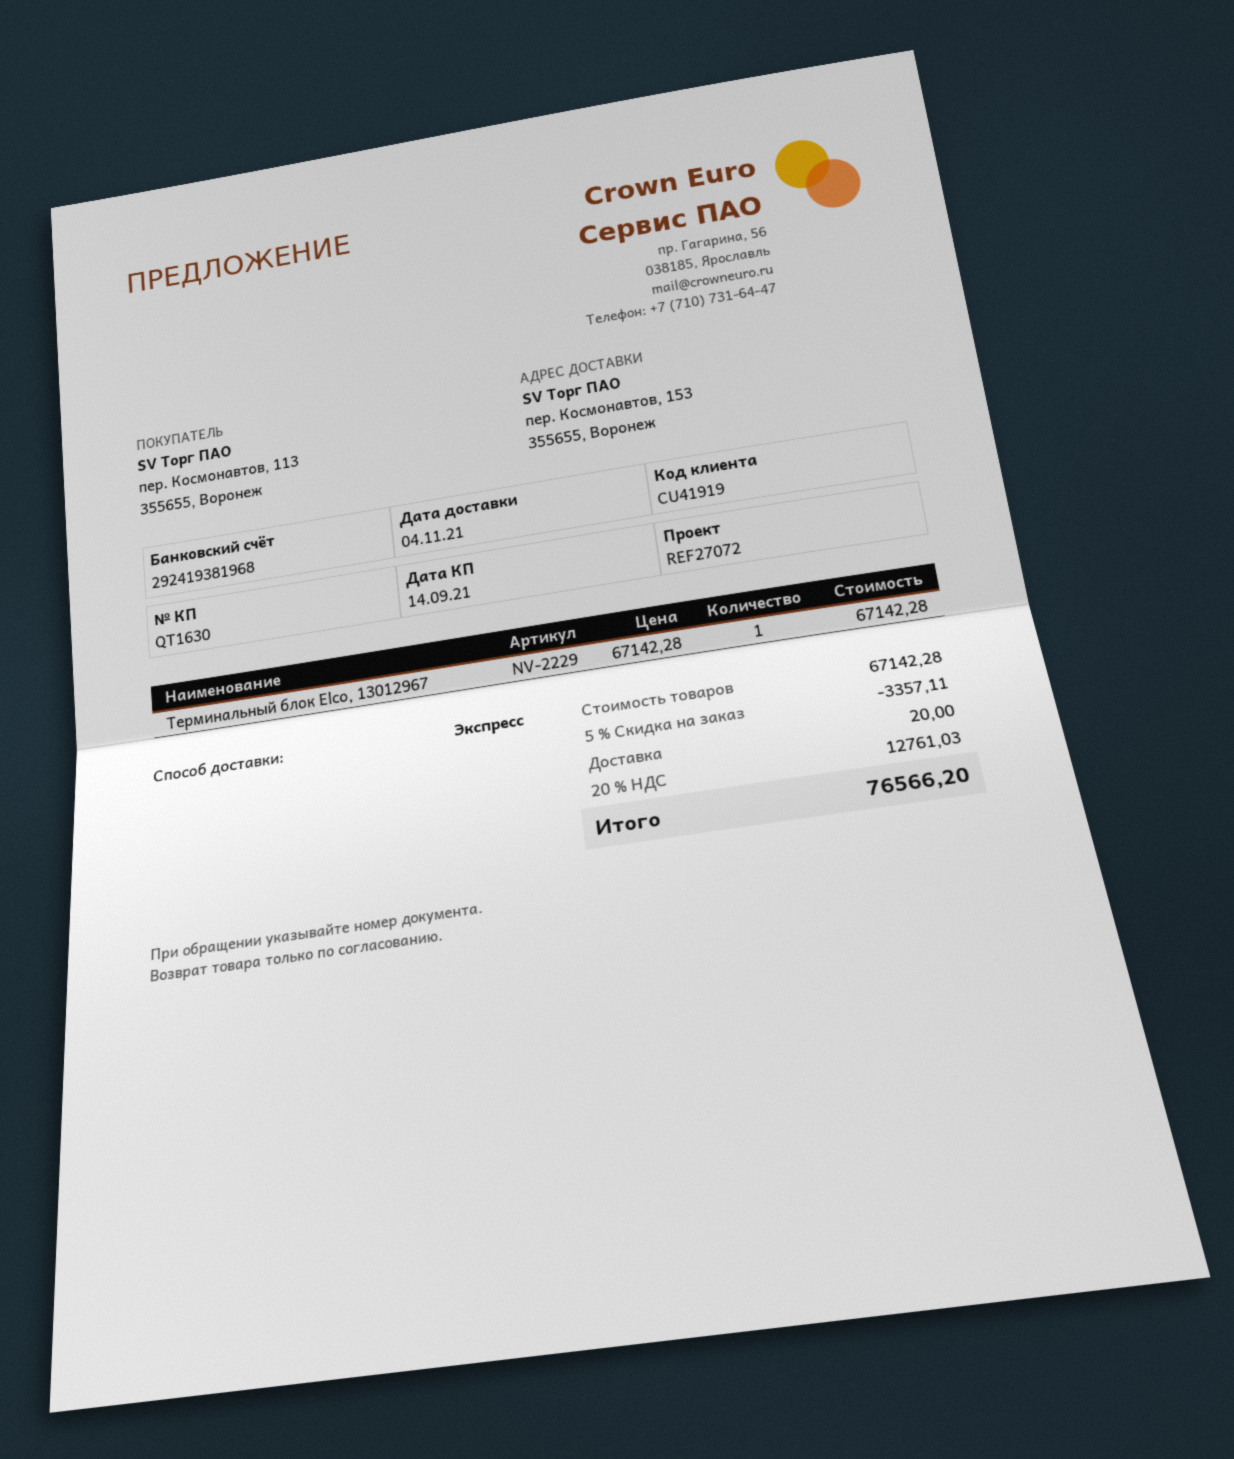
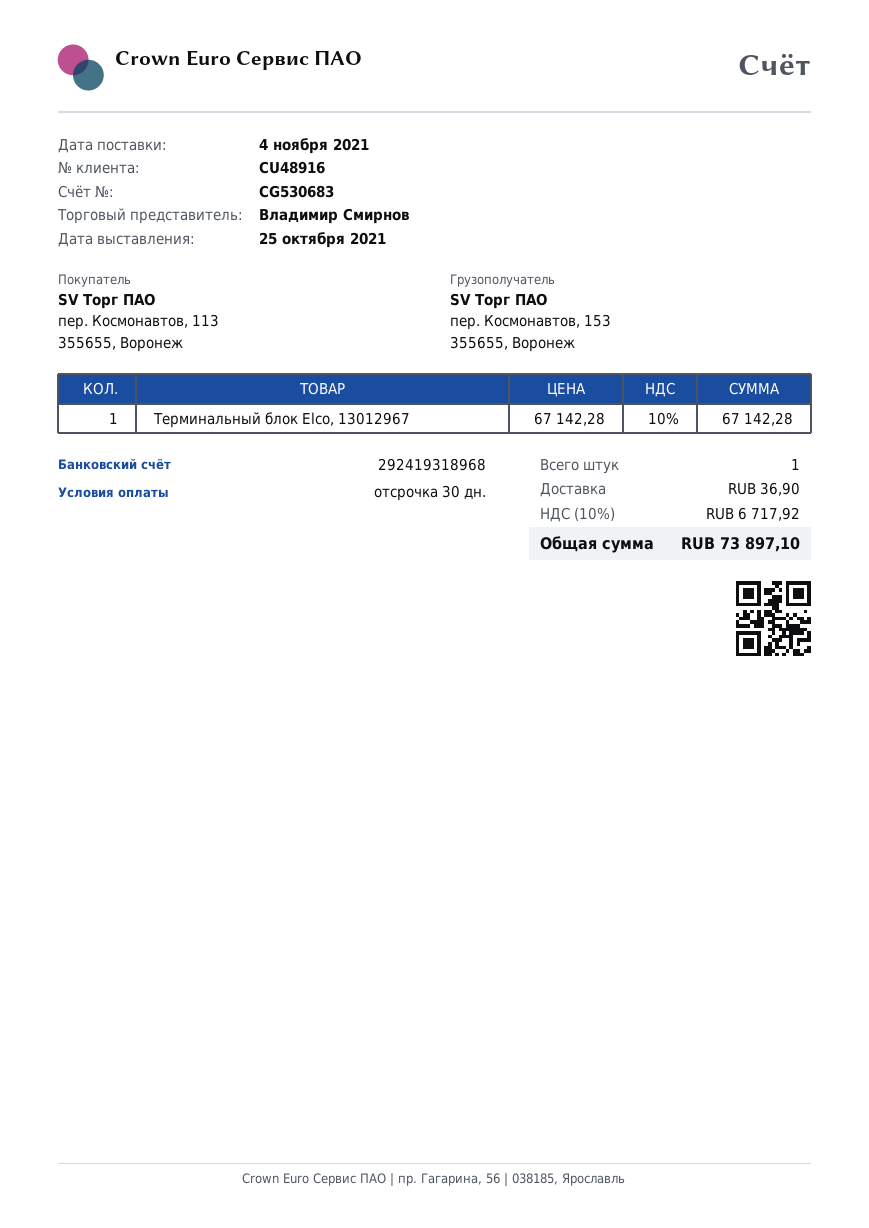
customer number: CU41919 -> CU48916
bank account: 292419381968 -> 292419318968
discount: 5% = 3357.11 -> none
shipping: 20.00 -> 36.90
tax: 20% = 12761.03 -> 10% = 6717.92
total: 76566.20 -> 73897.10

